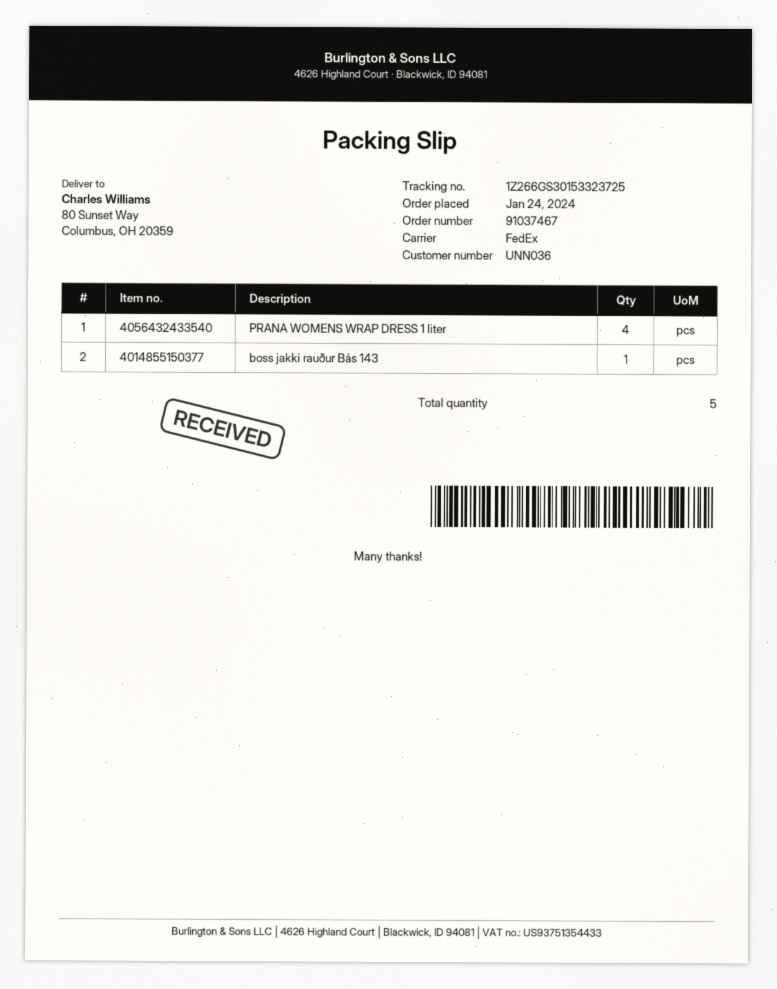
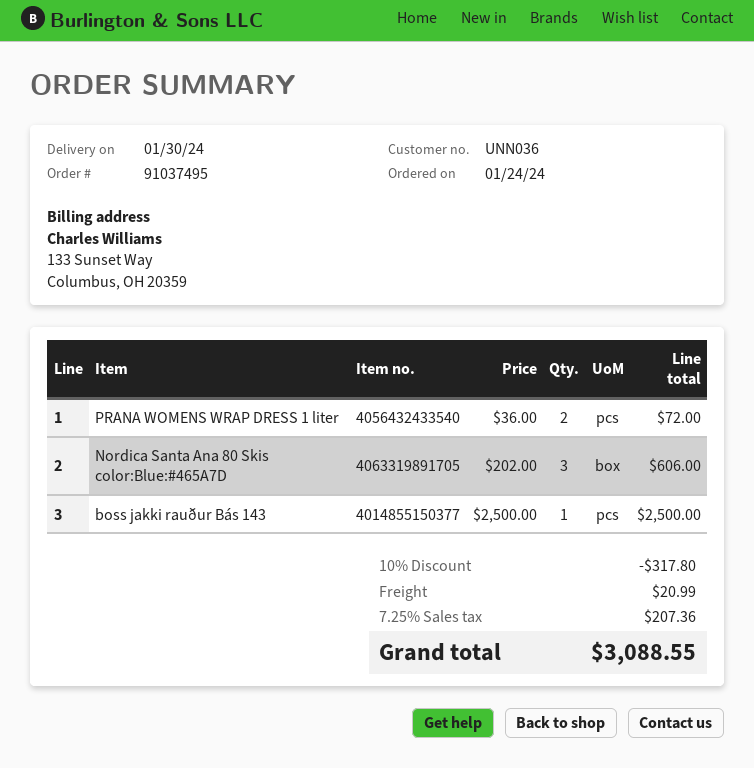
order number: 91037467 -> 91037495
PRANA WOMENS WRAP DRESS 1 liter: 4 -> 2
Nordica Santa Ana 80 Skis color:Blue:#465A7D: none -> 3

